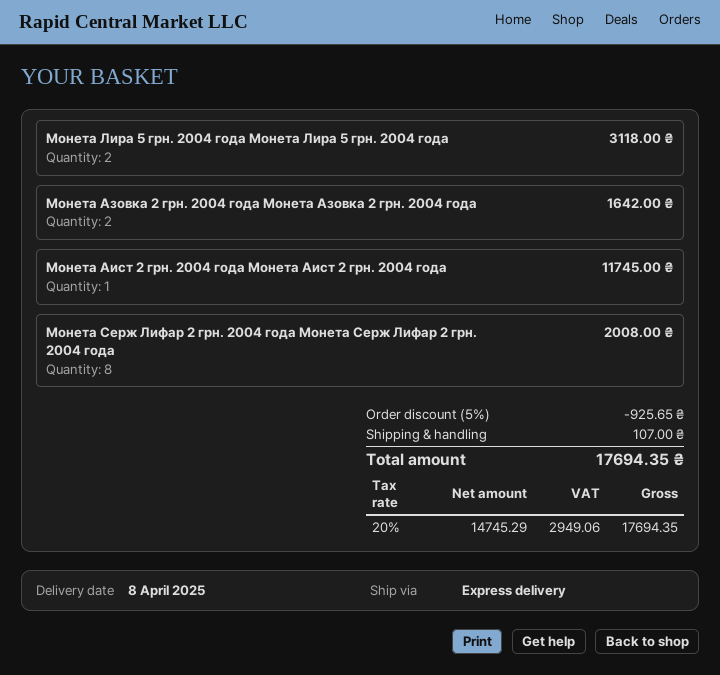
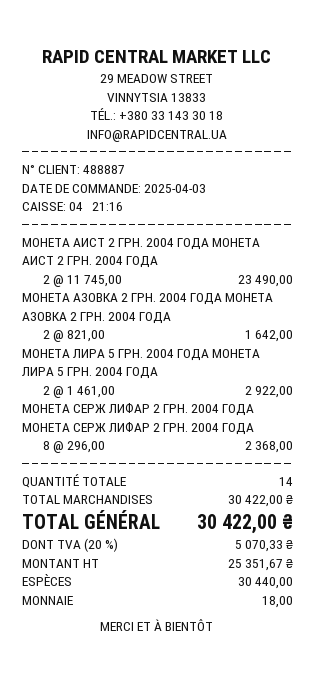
Монета Лира 5 грн. 2004 года Монета Лира 5 грн. 2004 года: 2 for 3118.00 -> 2 for 2922.00
Монета Аист 2 грн. 2004 года Монета Аист 2 грн. 2004 года: 1 for 11745.00 -> 2 for 23490.00
Монета Серж Лифар 2 грн. 2004 года Монета Серж Лифар 2 грн. 2004 года: 8 for 2008.00 -> 8 for 2368.00
discount: 5% = 925.65 -> none
shipping: 107.00 -> none
net: 14745.29 -> 25351.67
tax: 20% = 2949.06 -> 20% = 5070.33
total: 17694.35 -> 30422.00

